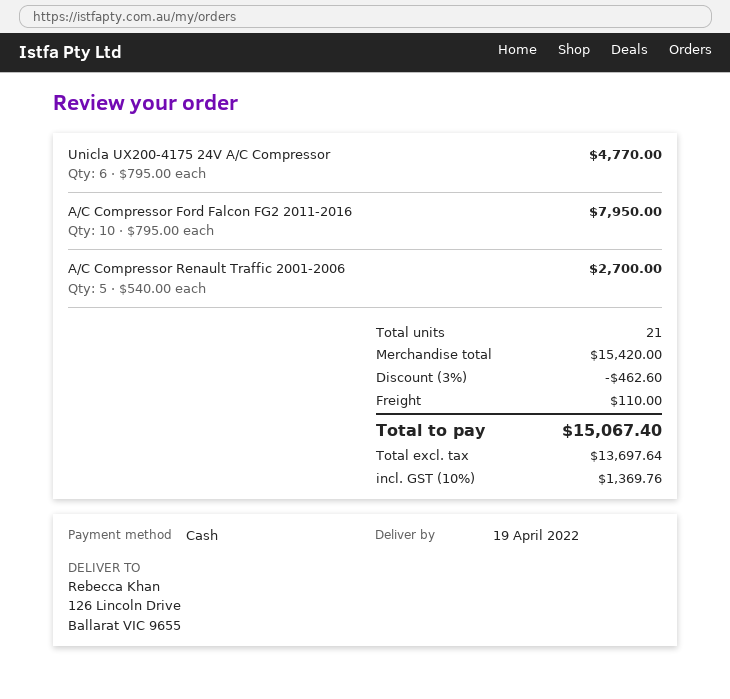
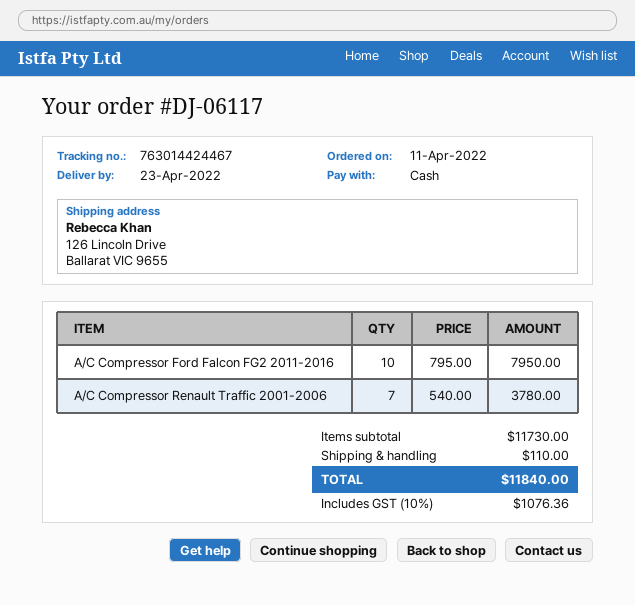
delivery date: 2022-04-19 -> 2022-04-23
Unicla UX200-4175 24V A/C Compressor: 6 x 795.00 = 4770.00 -> none
A/C Compressor Renault Traffic 2001-2006: 5 x 540.00 = 2700.00 -> 7 x 540.00 = 3780.00
subtotal: 15420.00 -> 11730.00
discount: 3% = 462.60 -> none
tax: 10% = 1369.76 -> 10% = 1076.36
total: 15067.40 -> 11840.00

